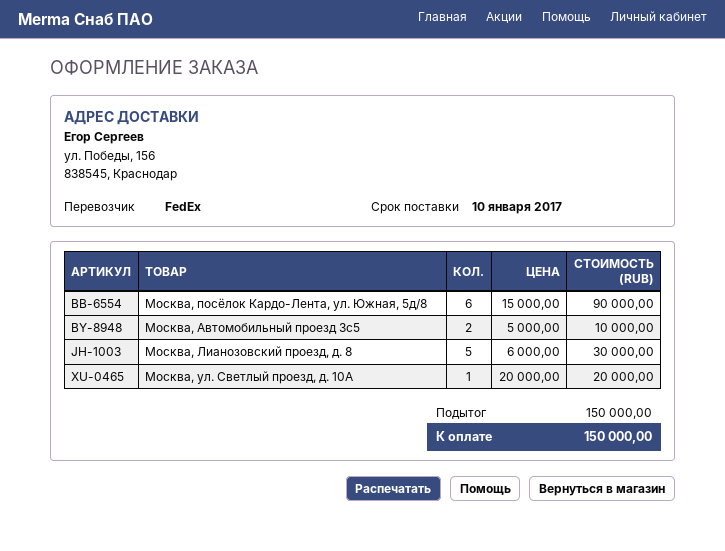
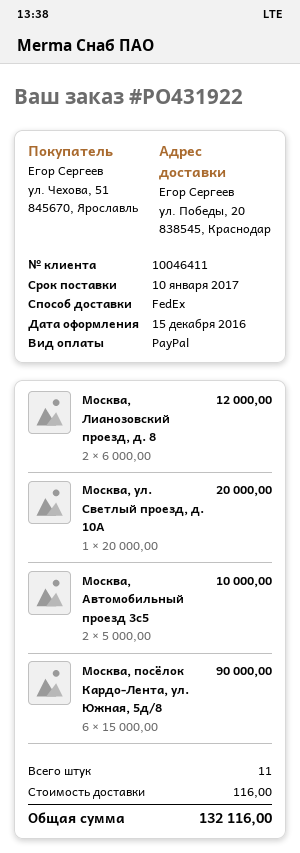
ship to: ул. Победы, 156, 838545, Краснодар -> ул. Победы, 20, 838545, Краснодар
Москва, Лианозовский проезд, д. 8: 5 x 6000.00 = 30000.00 -> 2 x 6000.00 = 12000.00
shipping: none -> 116.00
total: 150000.00 -> 132116.00

